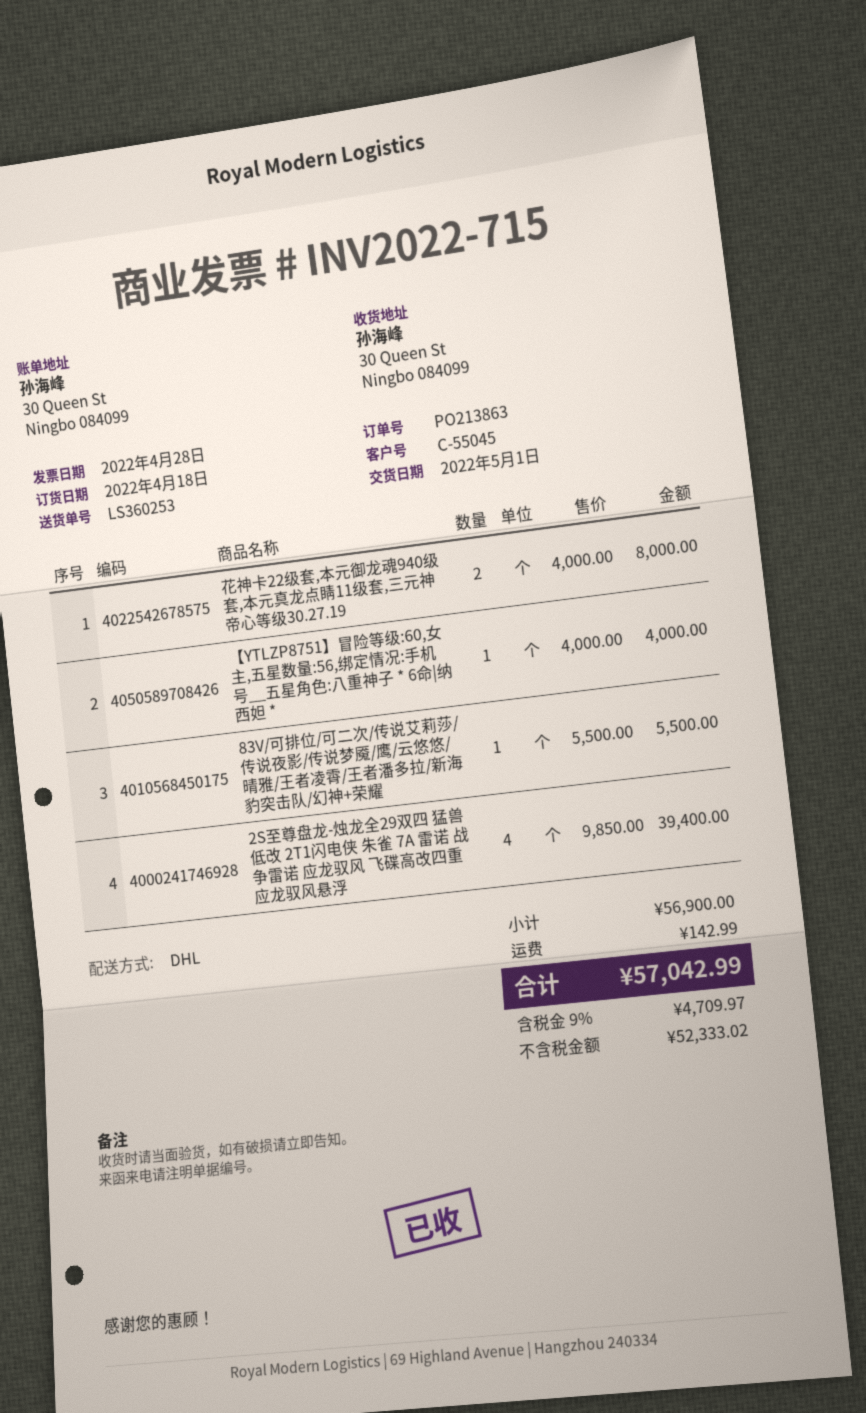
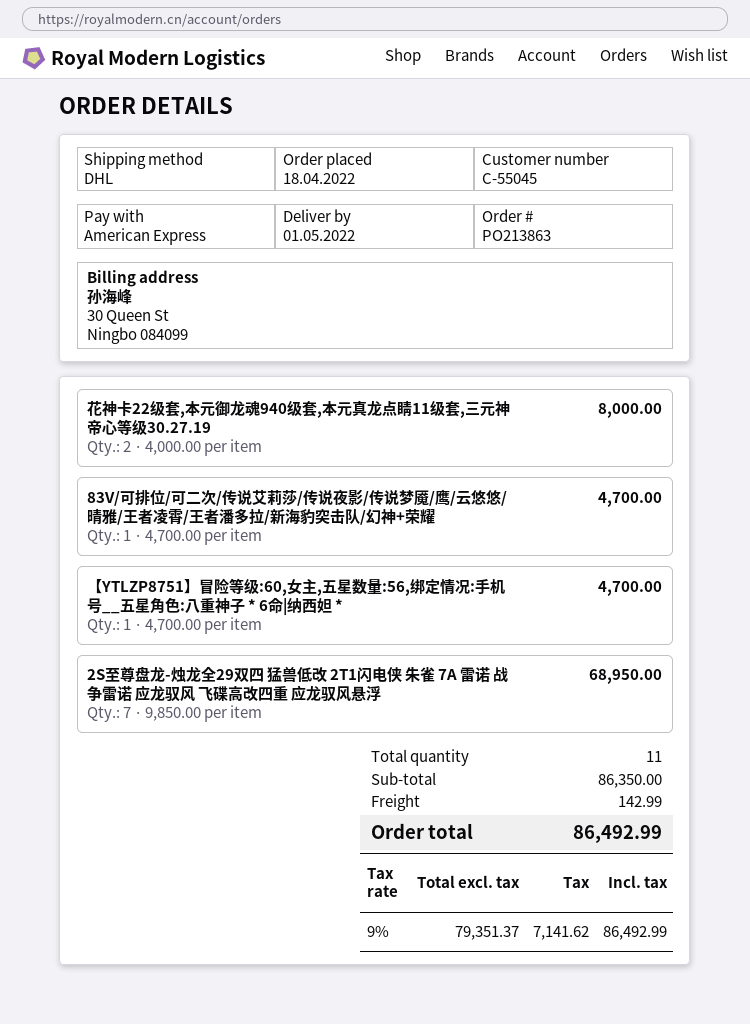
【YTLZP8751】冒险等级:60,女主,五星数量:56,绑定情况:手机号__五星角色:八重神子 * 6命|纳西妲 *: 1 x 4000.00 = 4000.00 -> 1 x 4700.00 = 4700.00
83V/可排位/可二次/传说艾莉莎/传说夜影/传说梦魇/鹰/云悠悠/晴雅/王者凌霄/王者潘多拉/新海豹突击队/幻神+荣耀: 1 x 5500.00 = 5500.00 -> 1 x 4700.00 = 4700.00
2S至尊盘龙-烛龙全29双四 猛兽低改 2T1闪电侠 朱雀 7A 雷诺 战争雷诺 应龙驭风 飞碟高改四重 应龙驭风悬浮: 4 x 9850.00 = 39400.00 -> 7 x 9850.00 = 68950.00
subtotal: 56900.00 -> 86350.00
net: 52333.02 -> 79351.37
tax: 9% = 4709.97 -> 9% = 7141.62
total: 57042.99 -> 86492.99

